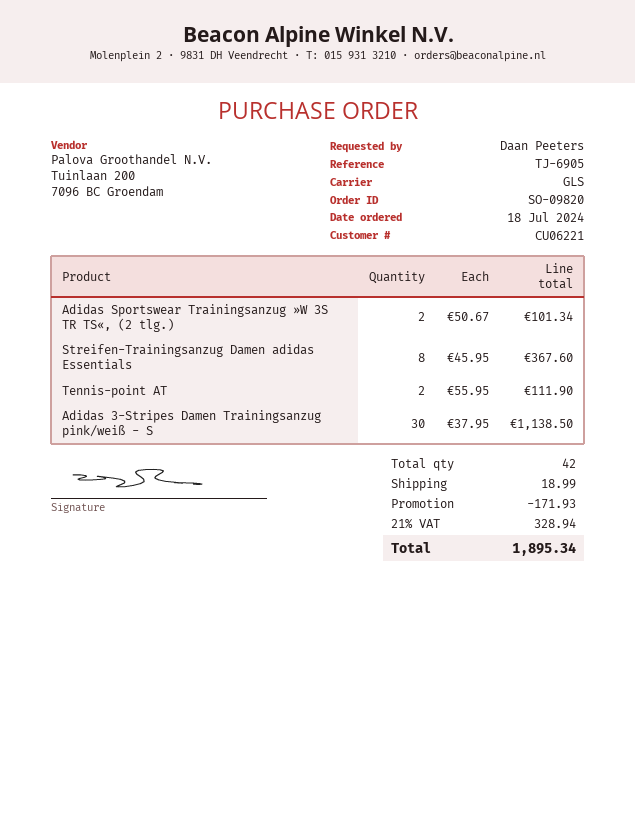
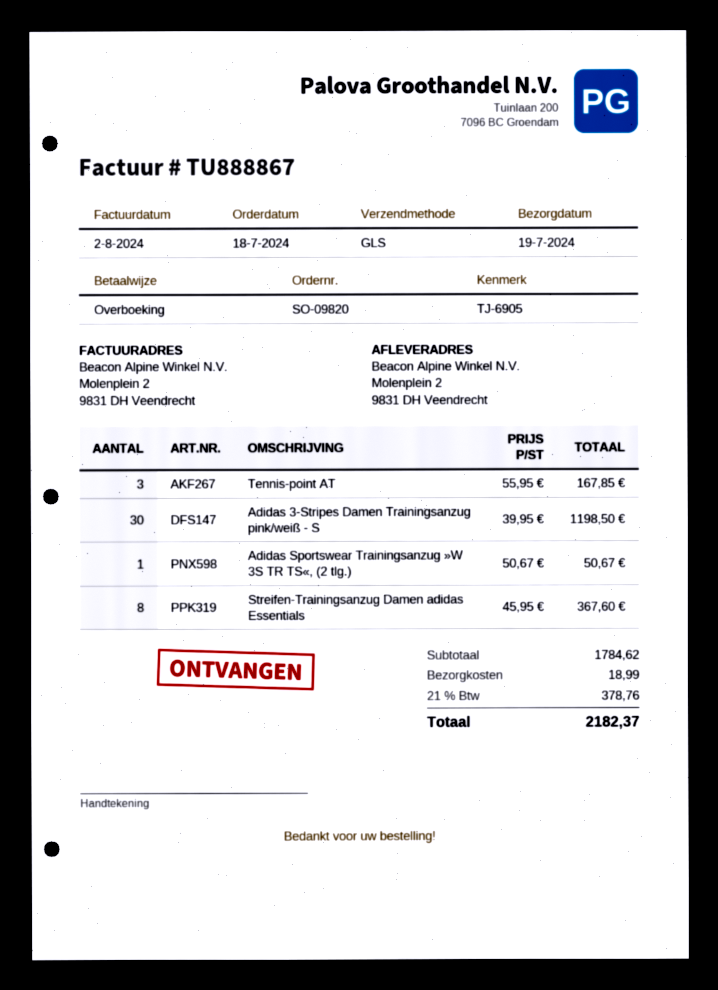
Adidas Sportswear Trainingsanzug »W 3S TR TS«, (2 tlg.): 2 x 50.67 = 101.34 -> 1 x 50.67 = 50.67
Tennis-point AT: 2 x 55.95 = 111.90 -> 3 x 55.95 = 167.85
Adidas 3-Stripes Damen Trainingsanzug pink/weiß - S: 30 x 37.95 = 1138.50 -> 30 x 39.95 = 1198.50
discount: 171.93 -> none
tax: 21% = 328.94 -> 21% = 378.76
total: 1895.34 -> 2182.37

